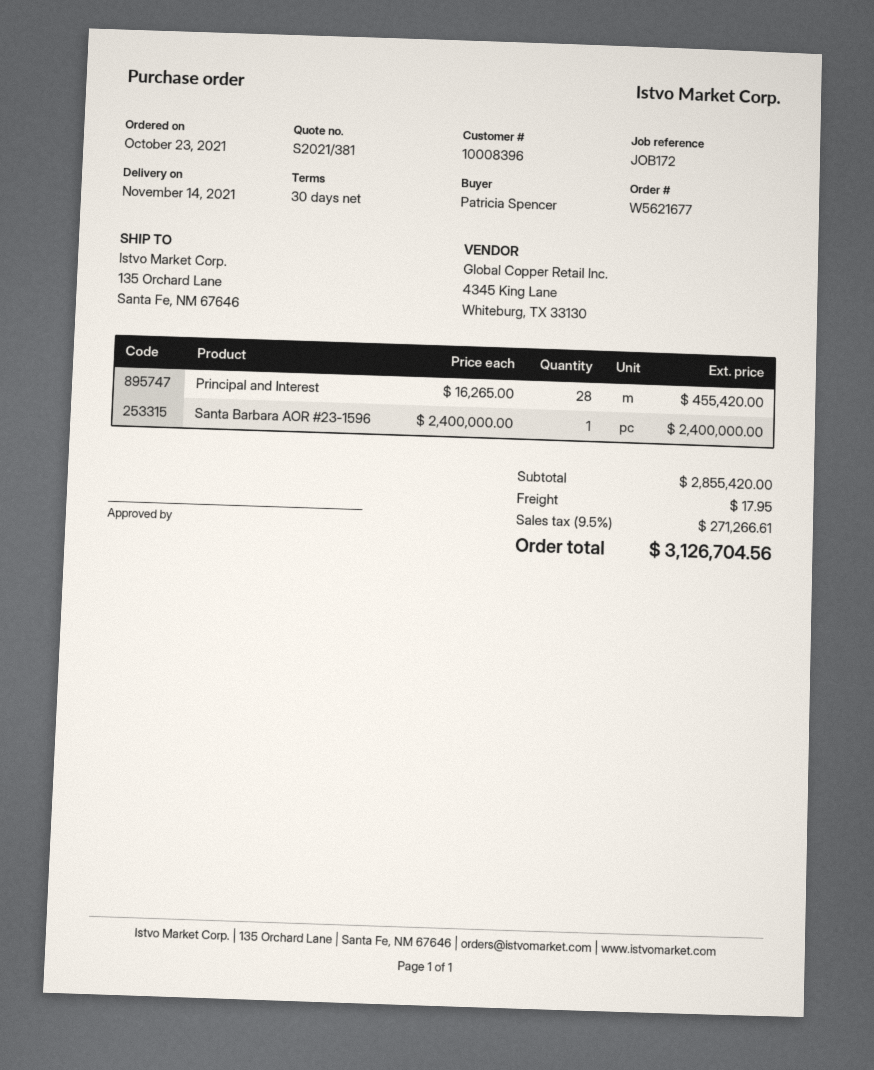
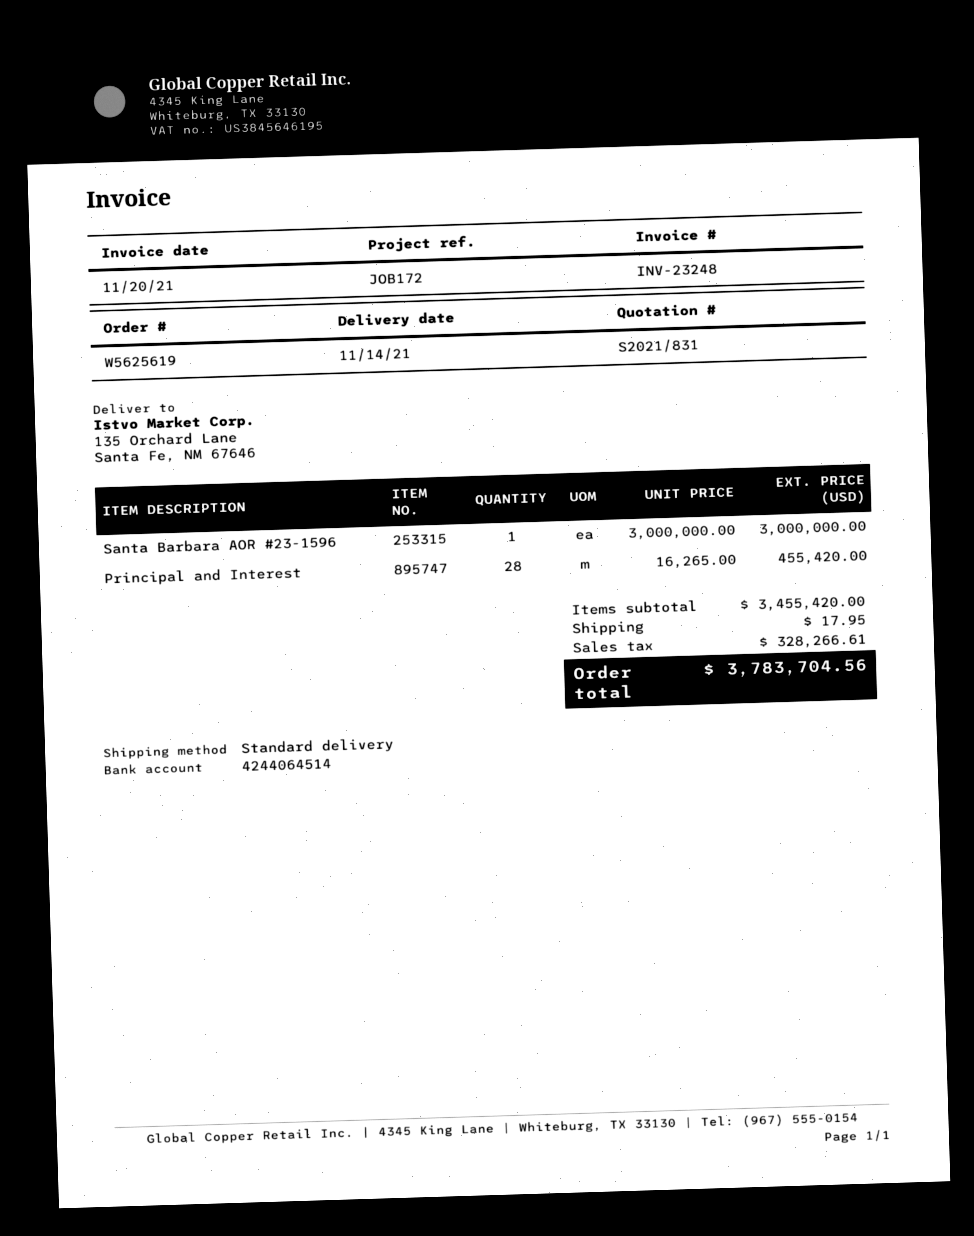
quote number: S2021/381 -> S2021/831
order number: W5621677 -> W5625619
Santa Barbara AOR #23-1596: 1 x 2400000.00 = 2400000.00 -> 1 x 3000000.00 = 3000000.00
subtotal: 2855420.00 -> 3455420.00
tax: 271266.61 -> 328266.61
total: 3126704.56 -> 3783704.56

